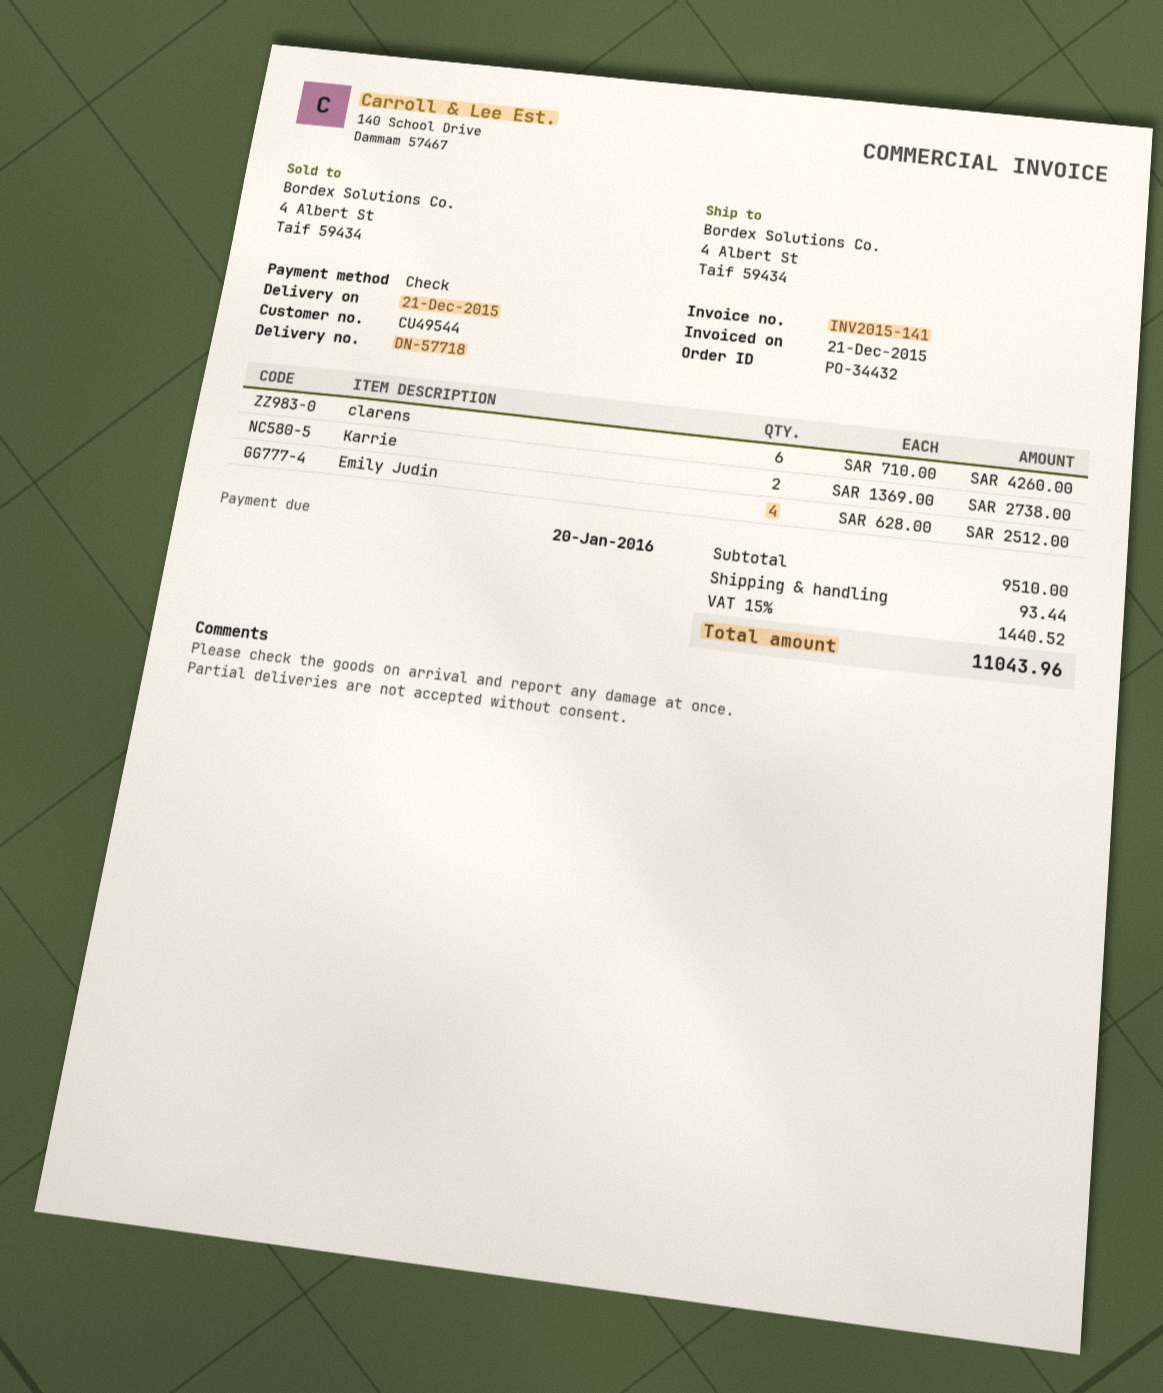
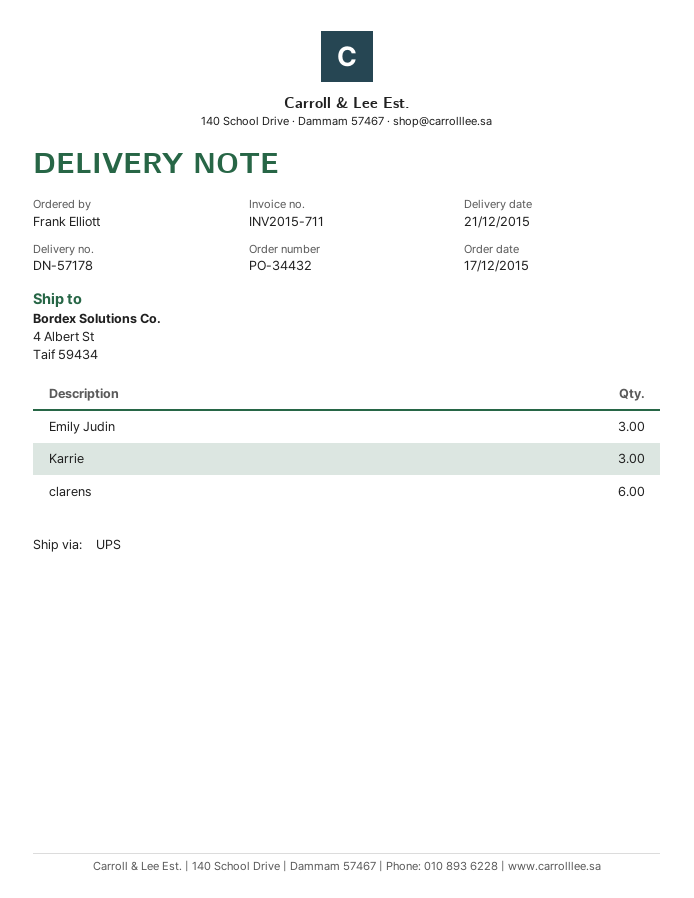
delivery note number: DN-57718 -> DN-57178
invoice number: INV2015-141 -> INV2015-711
Karrie: 2 -> 3
Emily Judin: 4 -> 3

